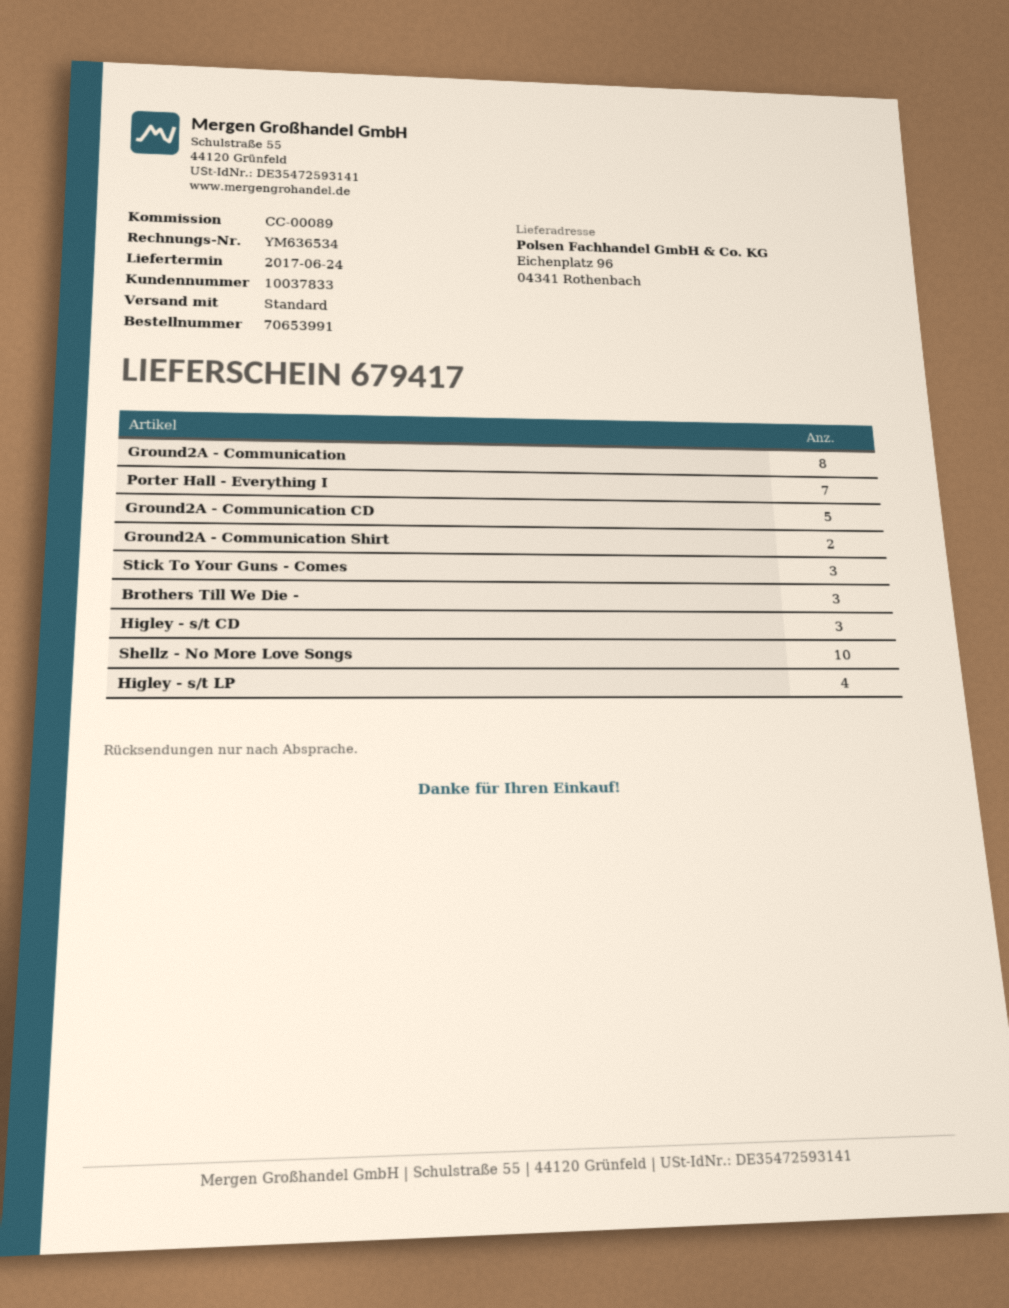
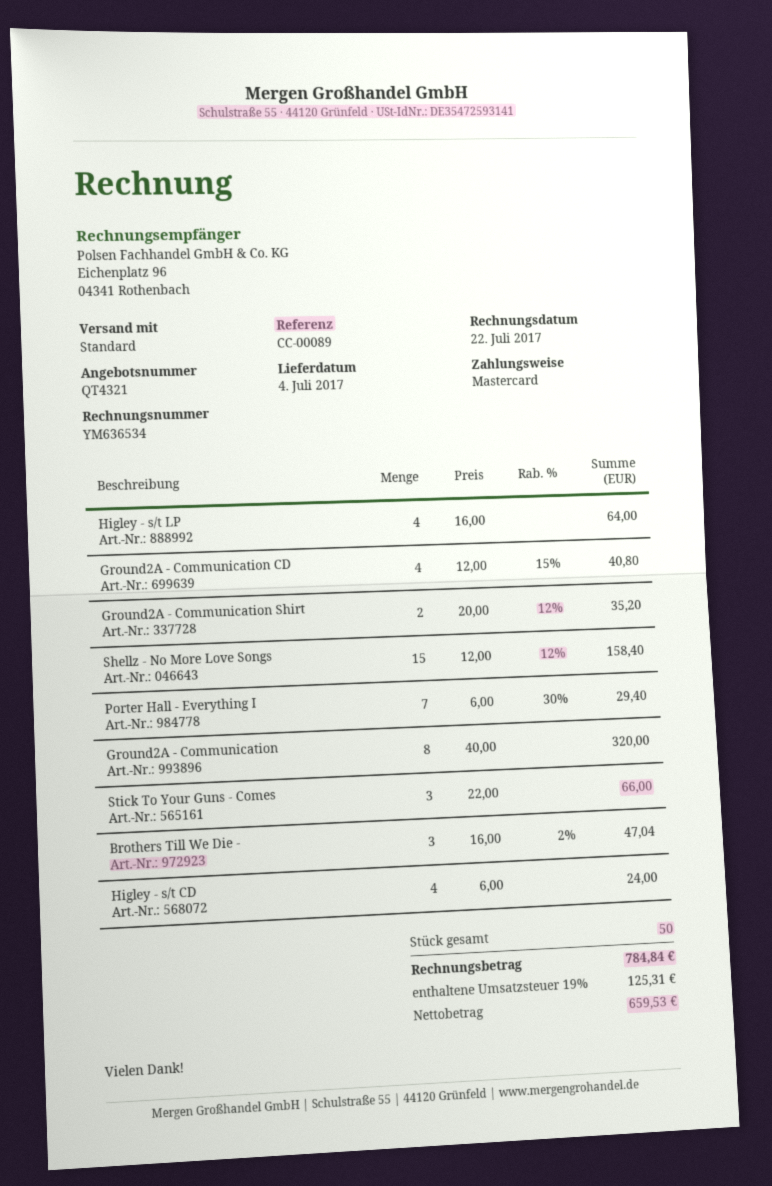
delivery date: 2017-06-24 -> 2017-07-04
Ground2A - Communication CD: 5 -> 4
Higley - s/t CD: 3 -> 4
Shellz - No More Love Songs: 10 -> 15

